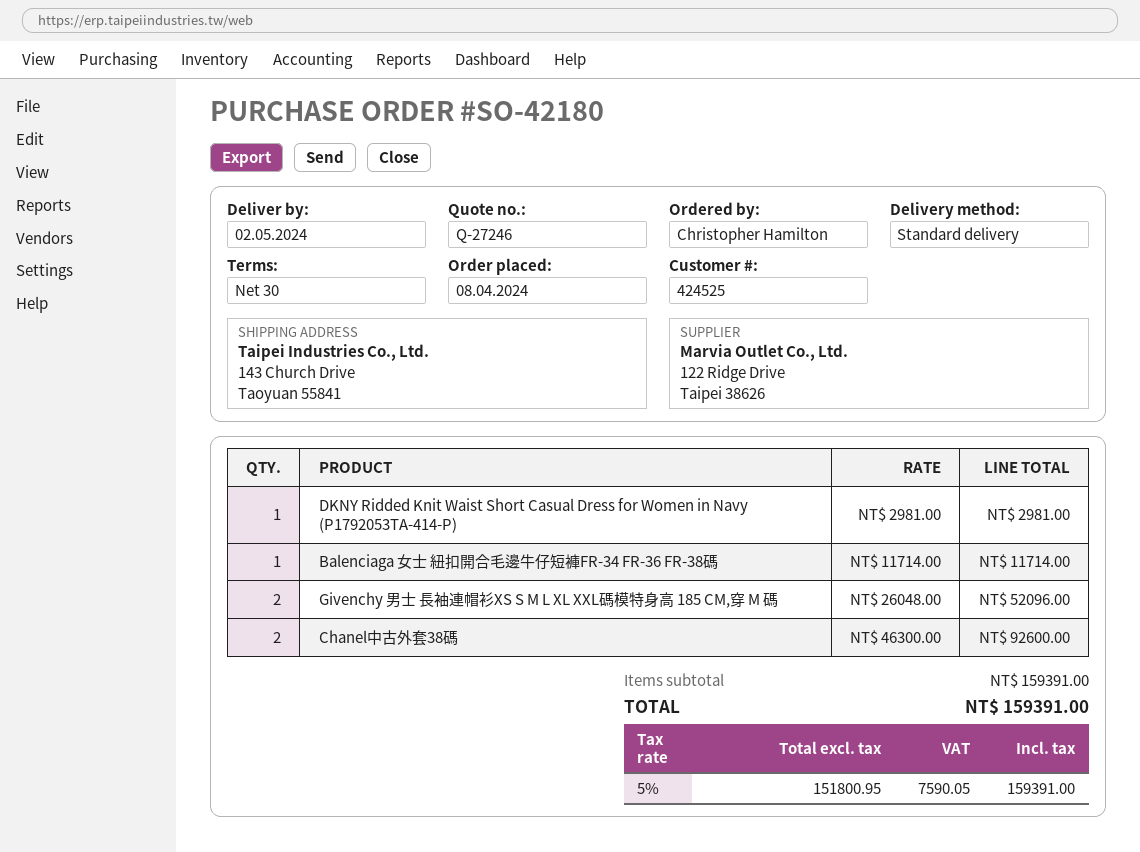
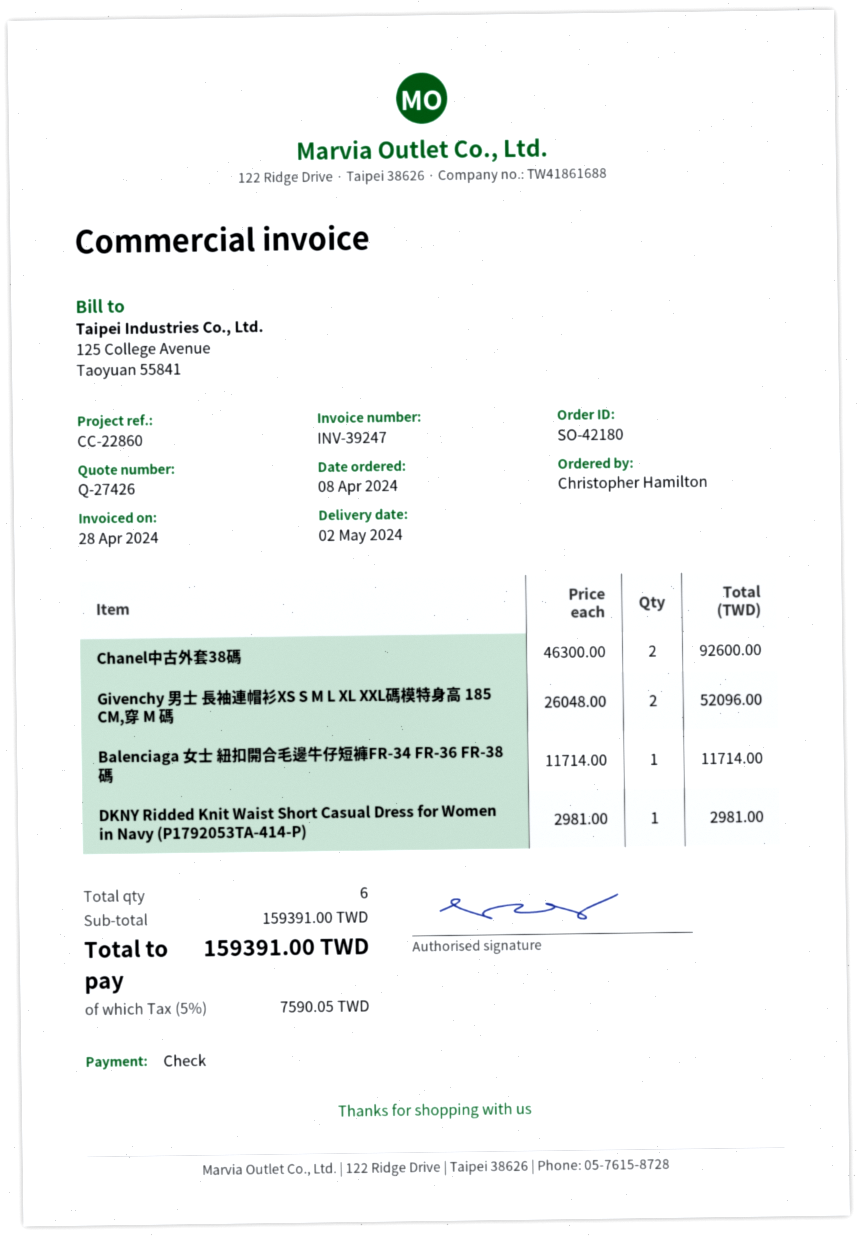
quote number: Q-27246 -> Q-27426

